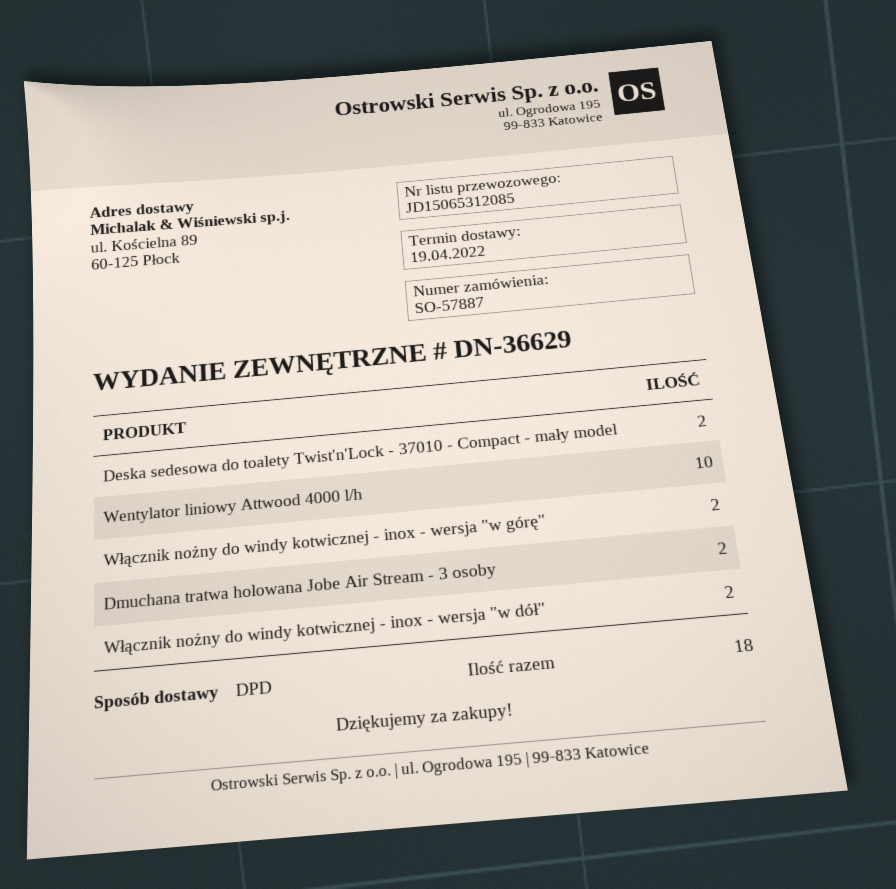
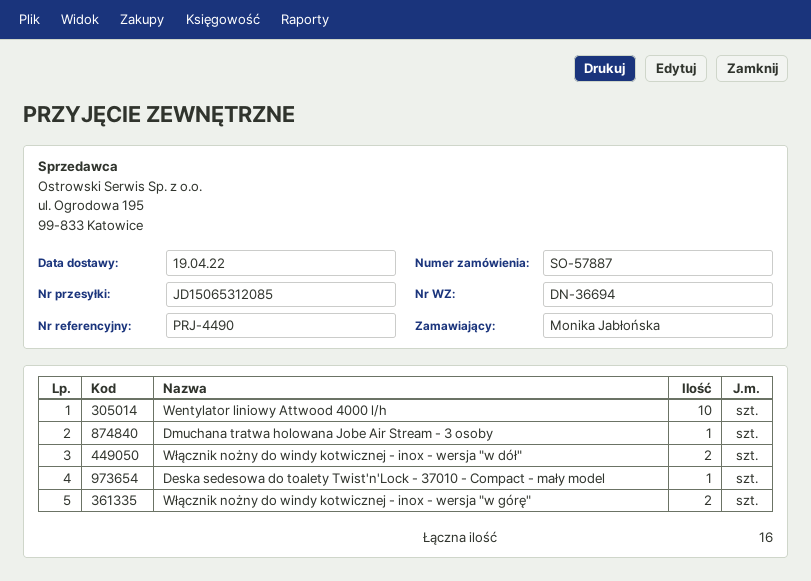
delivery note number: DN-36629 -> DN-36694
Deska sedesowa do toalety Twist'n'Lock - 37010 - Compact - mały model: 2 -> 1
Dmuchana tratwa holowana Jobe Air Stream - 3 osoby: 2 -> 1
total quantity: 18 -> 16

